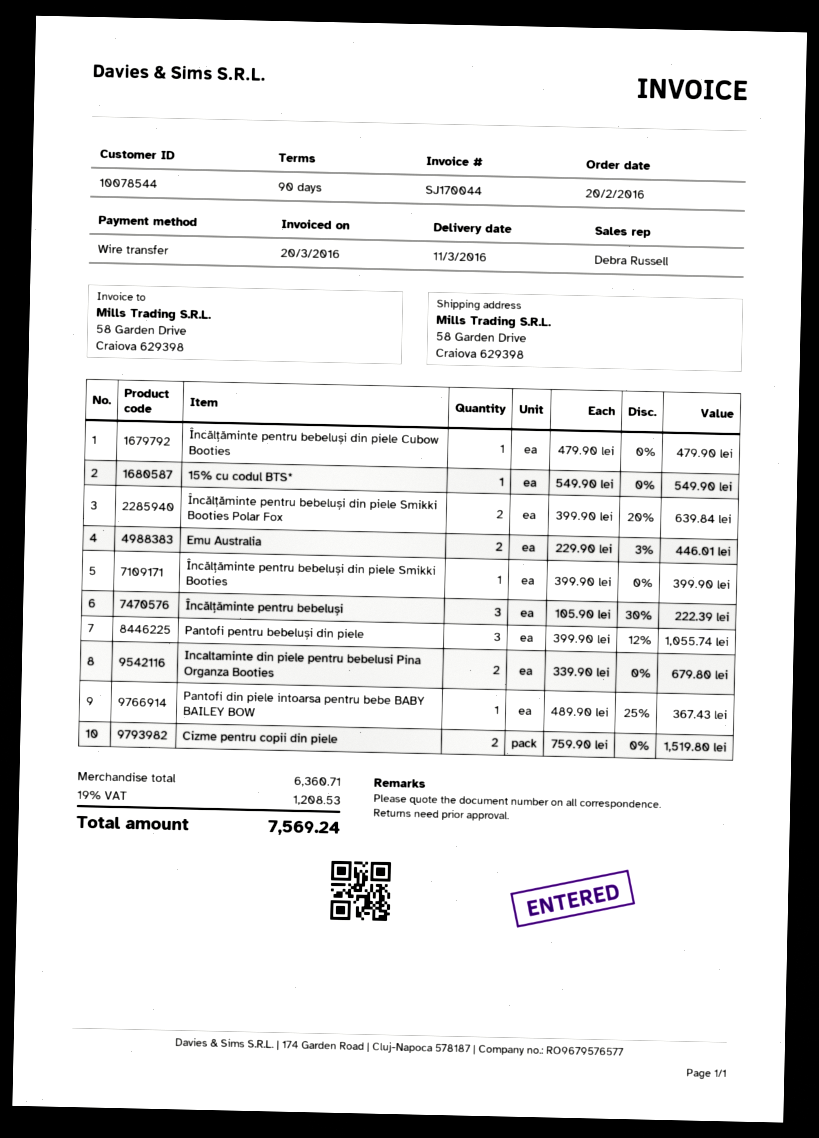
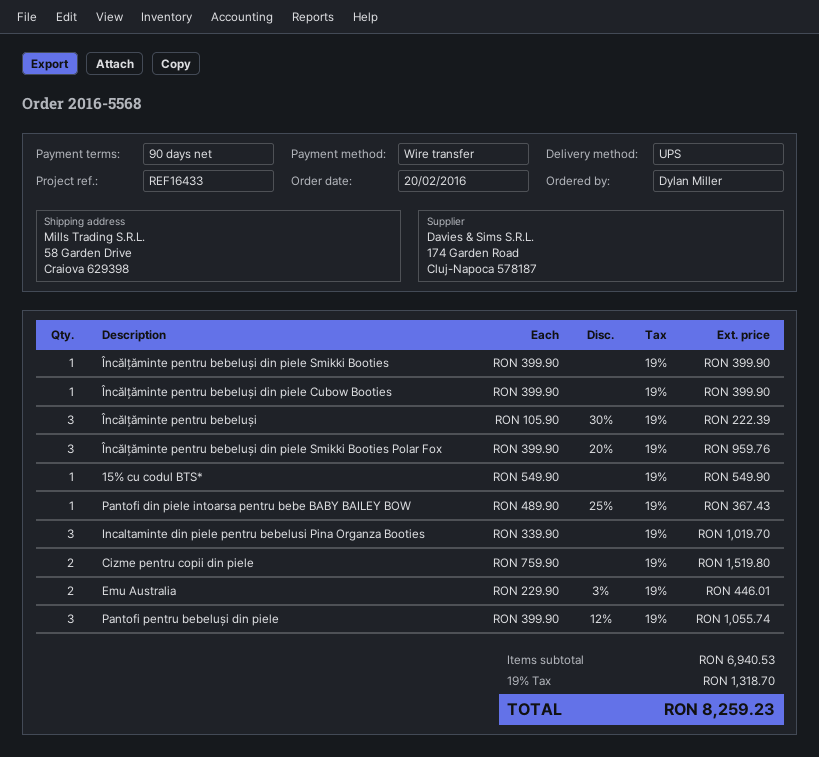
Încălțăminte pentru bebeluși din piele Cubow Booties: 1 x 479.90 = 479.90 -> 1 x 399.90 = 399.90
Încălțăminte pentru bebeluși din piele Smikki Booties Polar Fox: 2 x 399.90 - 20% = 639.84 -> 3 x 399.90 - 20% = 959.76
Incaltaminte din piele pentru bebelusi Pina Organza Booties: 2 x 339.90 = 679.80 -> 3 x 339.90 = 1019.70
subtotal: 6360.71 -> 6940.53
tax: 19% = 1208.53 -> 19% = 1318.70
total: 7569.24 -> 8259.23

